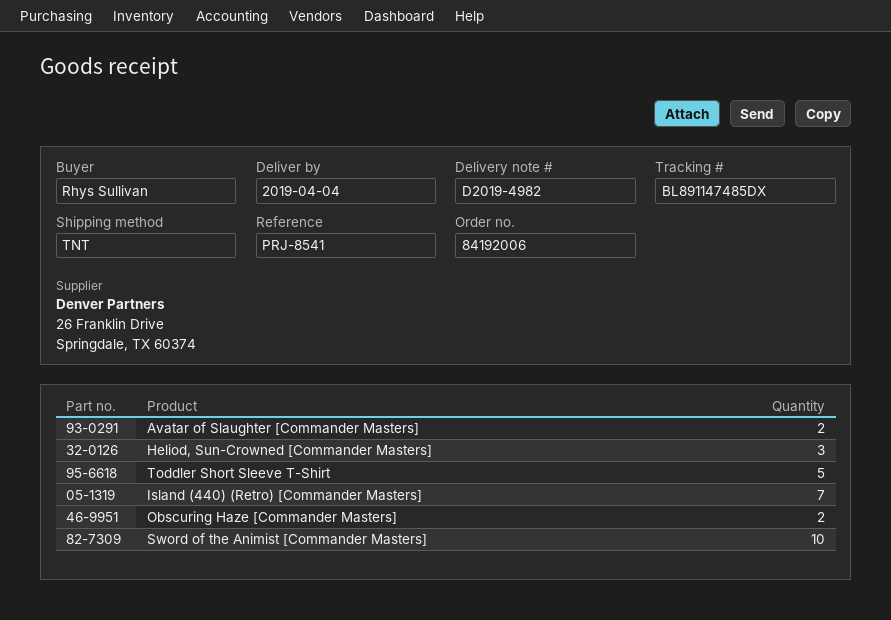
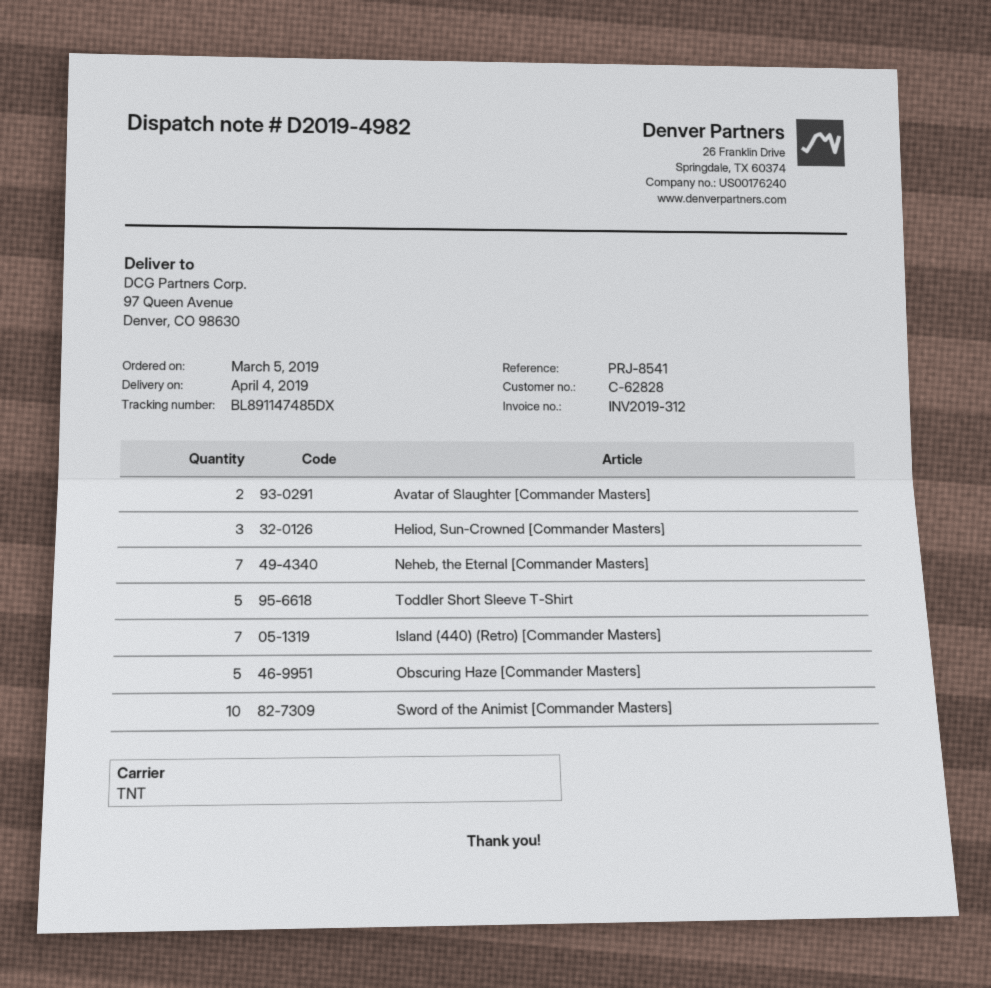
Obscuring Haze [Commander Masters]: 2 -> 5
Neheb, the Eternal [Commander Masters]: none -> 7

